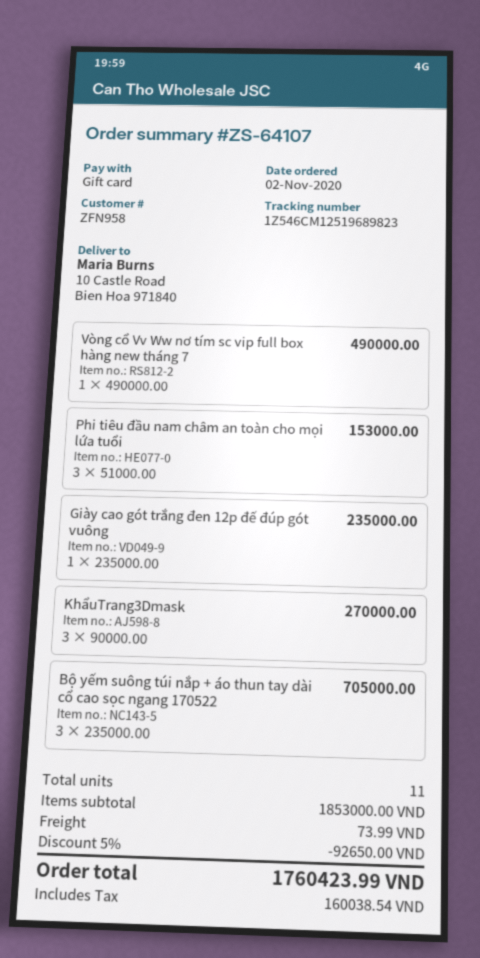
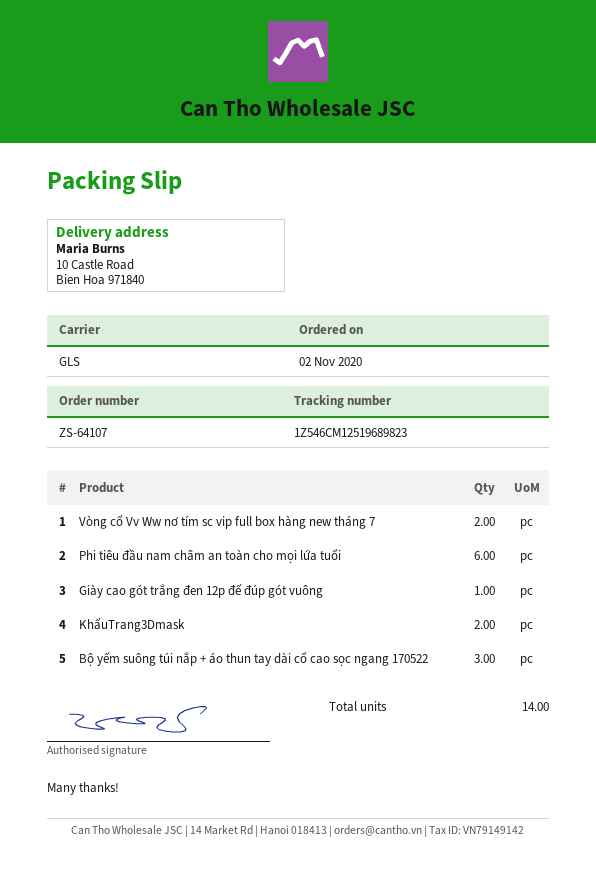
Vòng cổ Vv Ww nơ tím sc vip full box hàng new tháng 7: 1 -> 2
Phi tiêu đầu nam châm an toàn cho mọi lứa tuổi: 3 -> 6
KhẩuTrang3Dmask: 3 -> 2
total quantity: 11 -> 14

